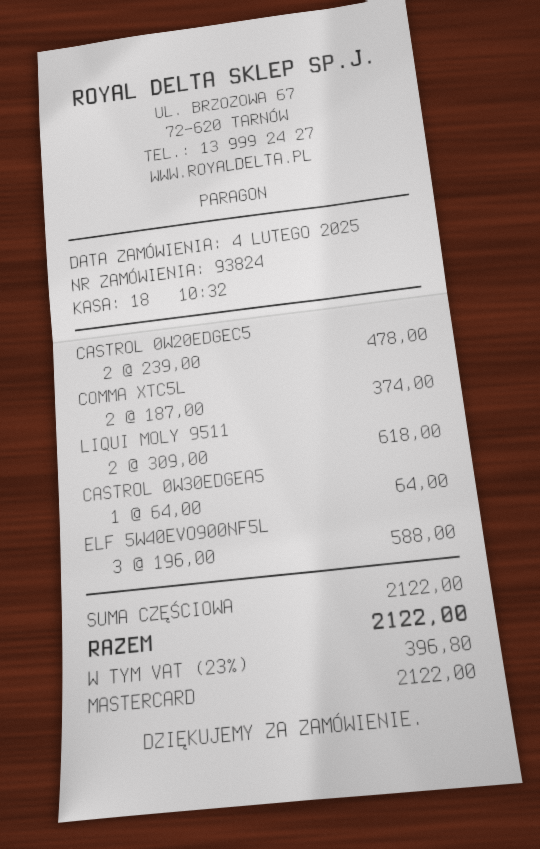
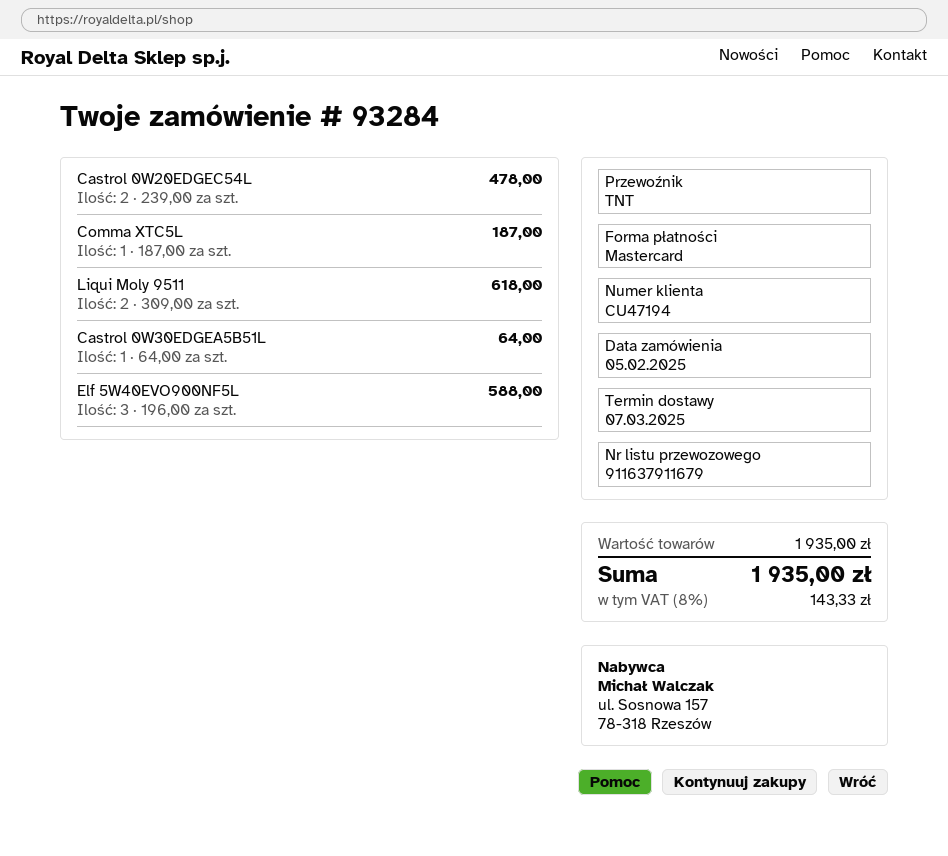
order number: 93824 -> 93284
order date: 2025-02-04 -> 2025-02-05
COMMA XTC5L: 2 x 187.00 = 374.00 -> 1 x 187.00 = 187.00
subtotal: 2122.00 -> 1935.00
tax: 23% = 396.80 -> 8% = 143.33
total: 2122.00 -> 1935.00

